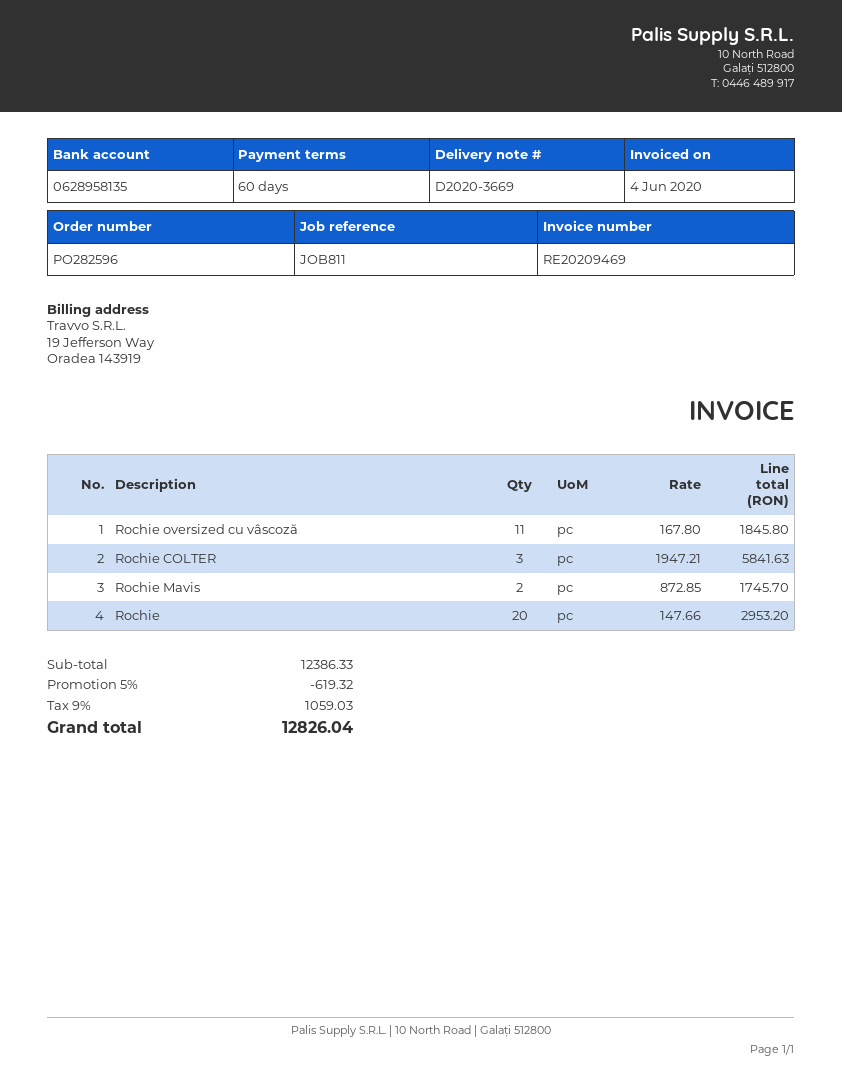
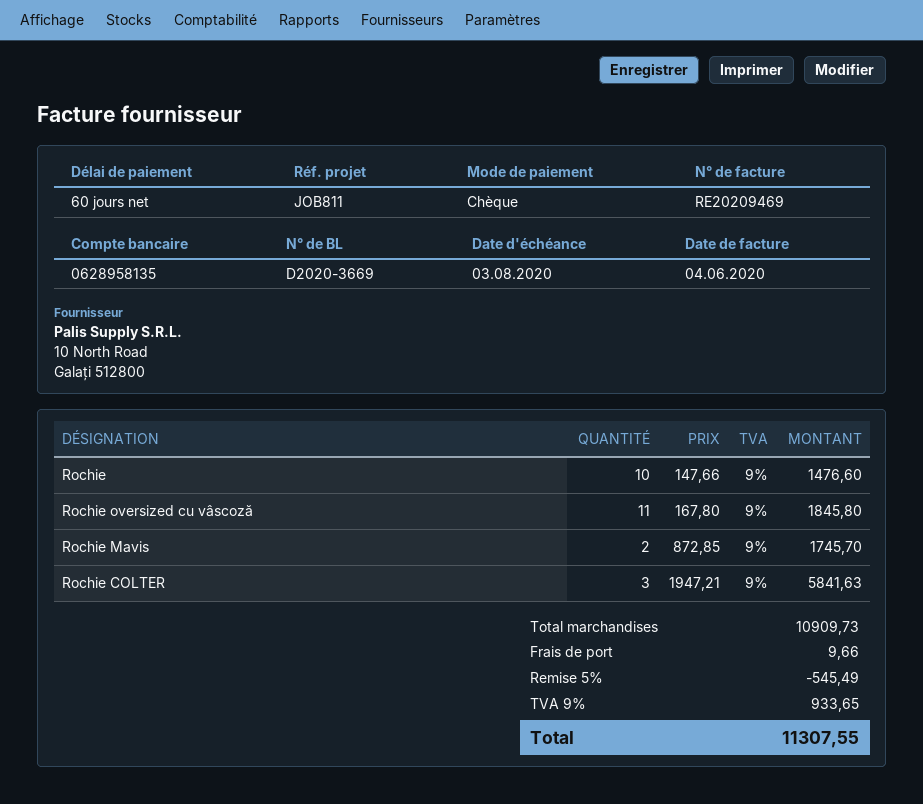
Rochie: 20 x 147.66 = 2953.20 -> 10 x 147.66 = 1476.60
subtotal: 12386.33 -> 10909.73
discount: 5% = 619.32 -> 5% = 545.49
shipping: none -> 9.66
tax: 9% = 1059.03 -> 9% = 933.65
total: 12826.04 -> 11307.55

